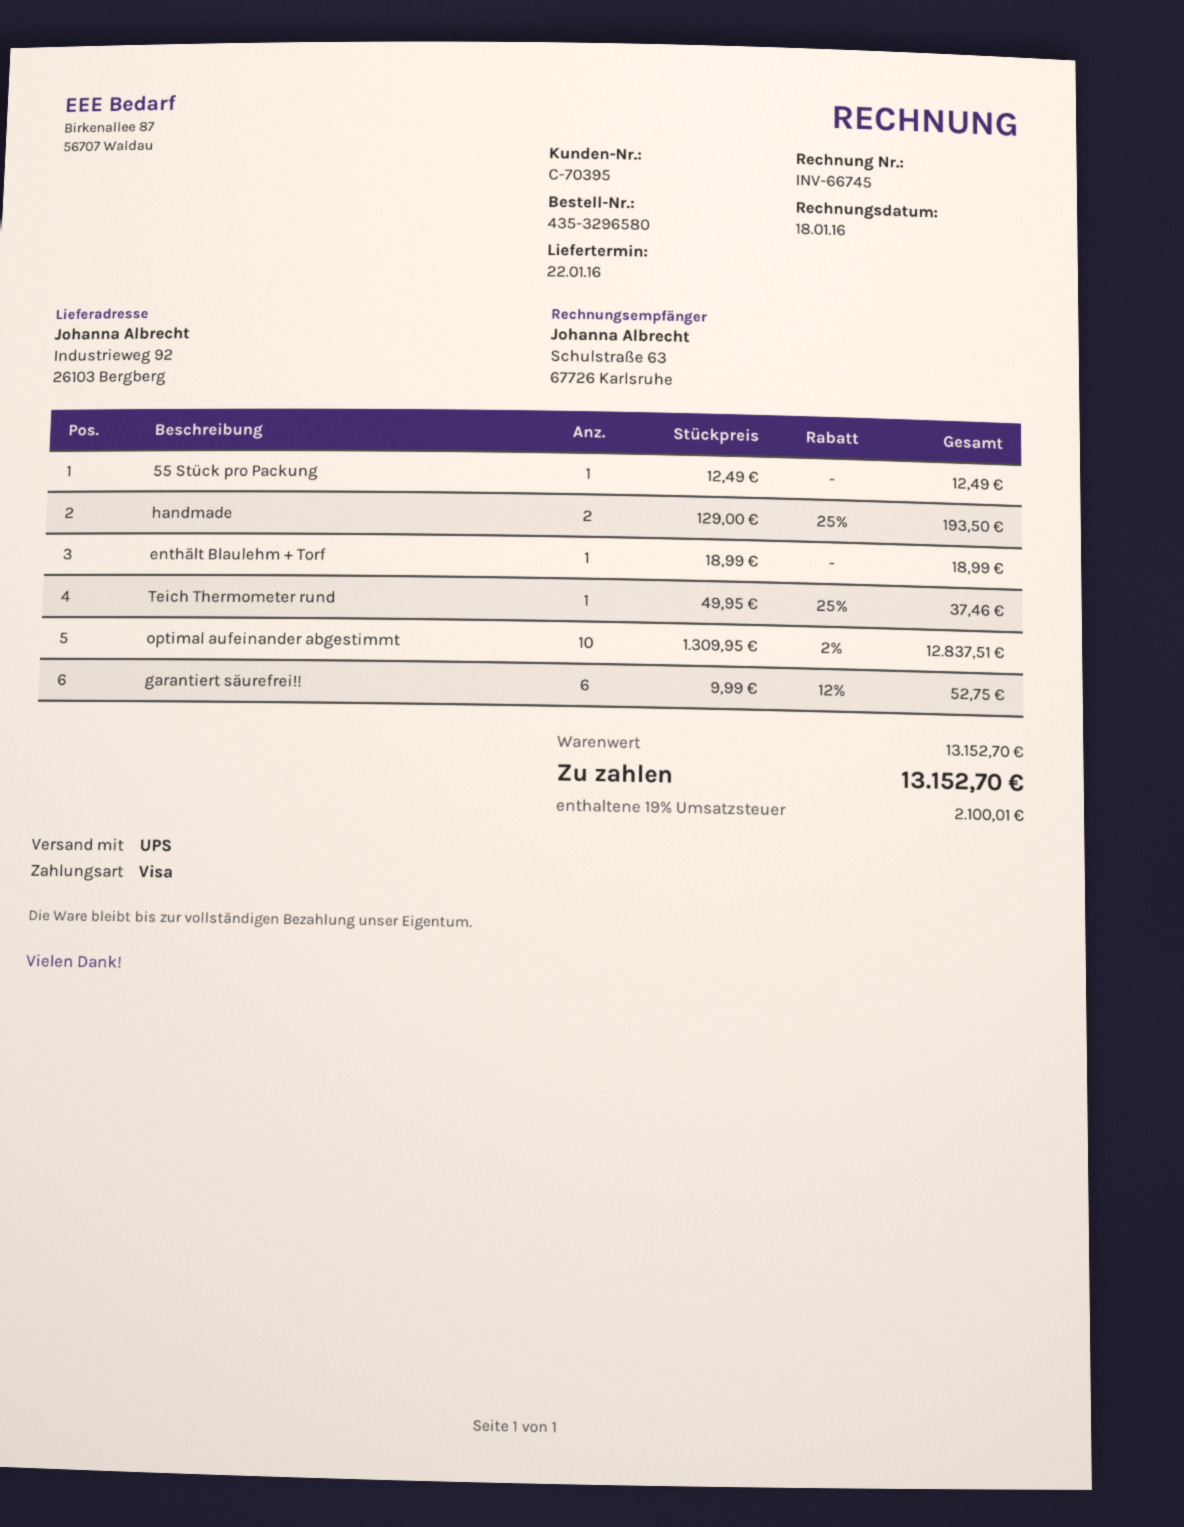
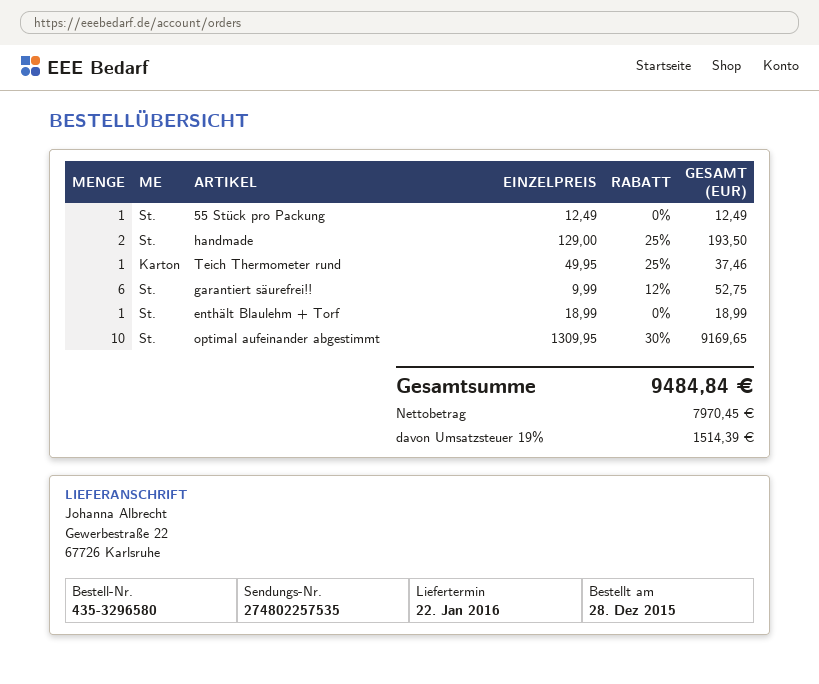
ship to: Industrieweg 92, 26103 Bergberg -> Gewerbestraße 22, 67726 Karlsruhe
optimal aufeinander abgestimmt: 10 x 1309.95 - 2% = 12837.51 -> 10 x 1309.95 - 30% = 9169.65
tax: 19% = 2100.01 -> 19% = 1514.39
total: 13152.70 -> 9484.84

